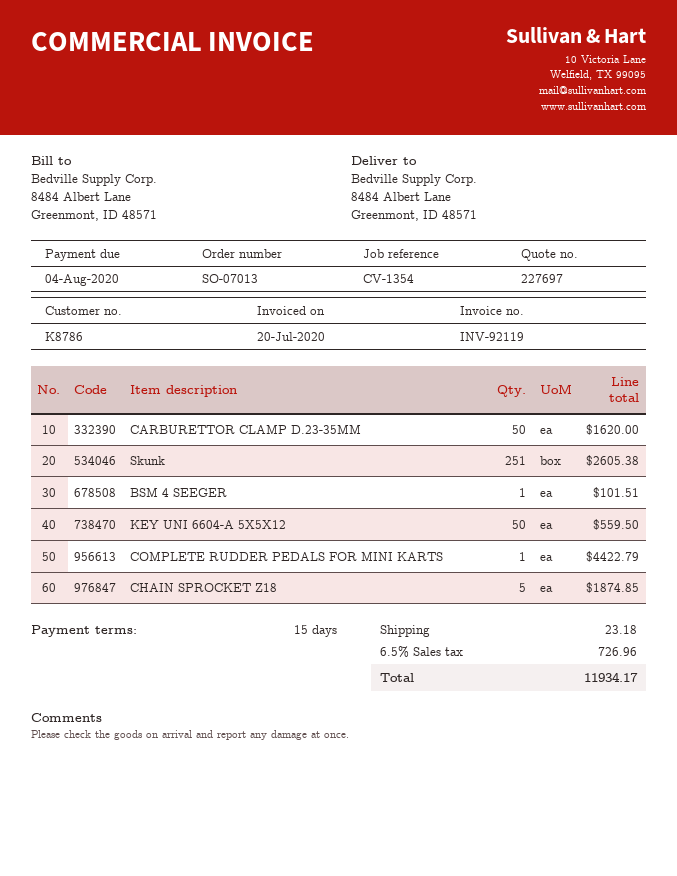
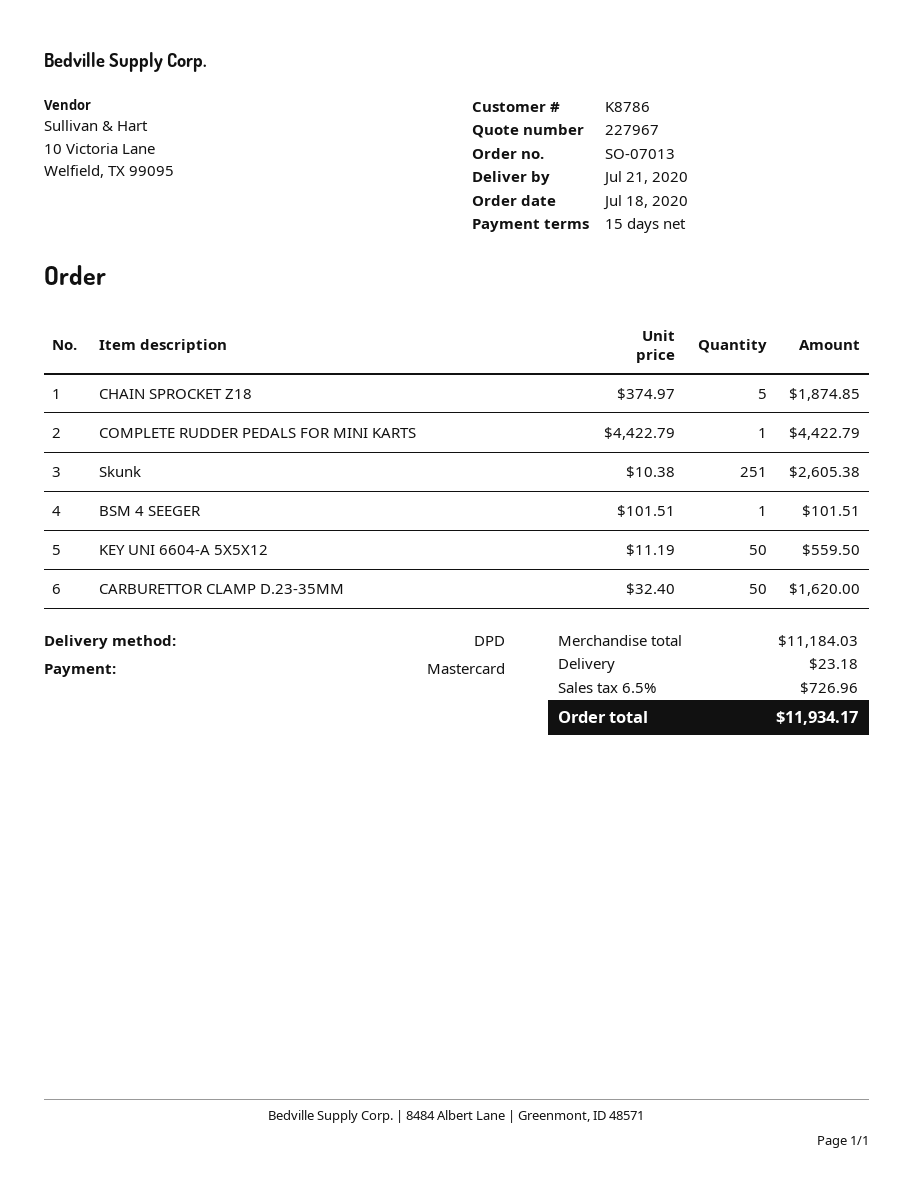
quote number: 227697 -> 227967

